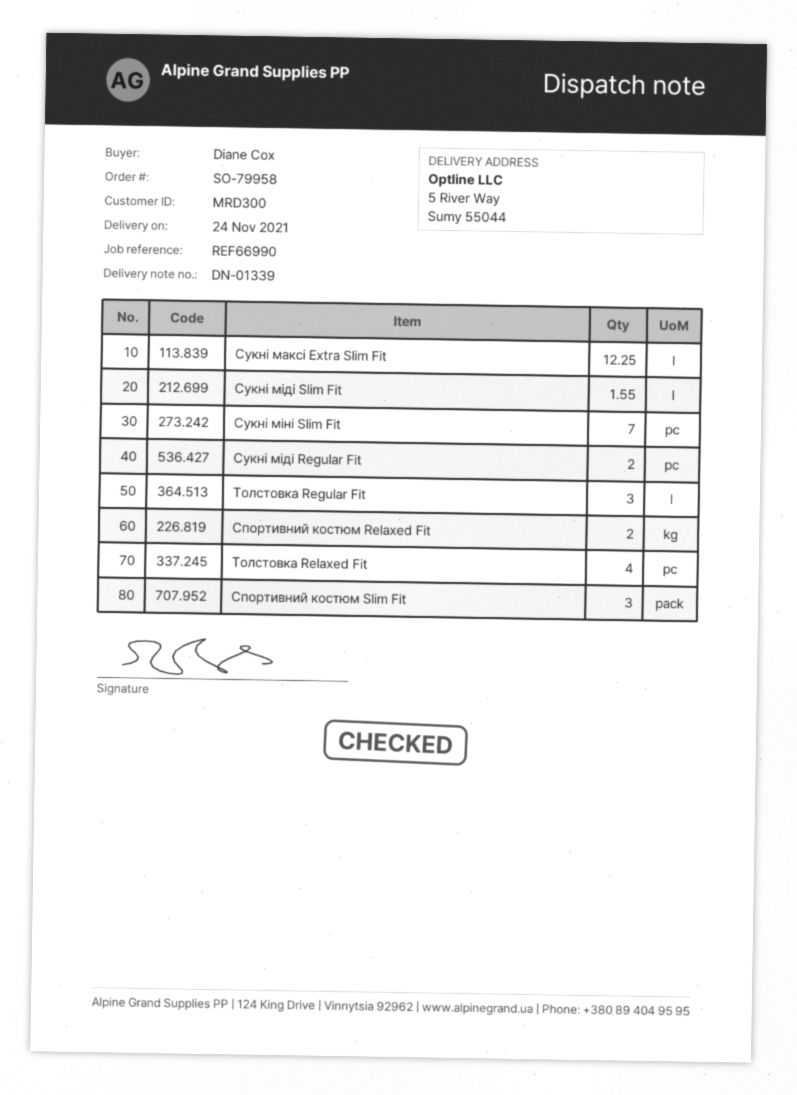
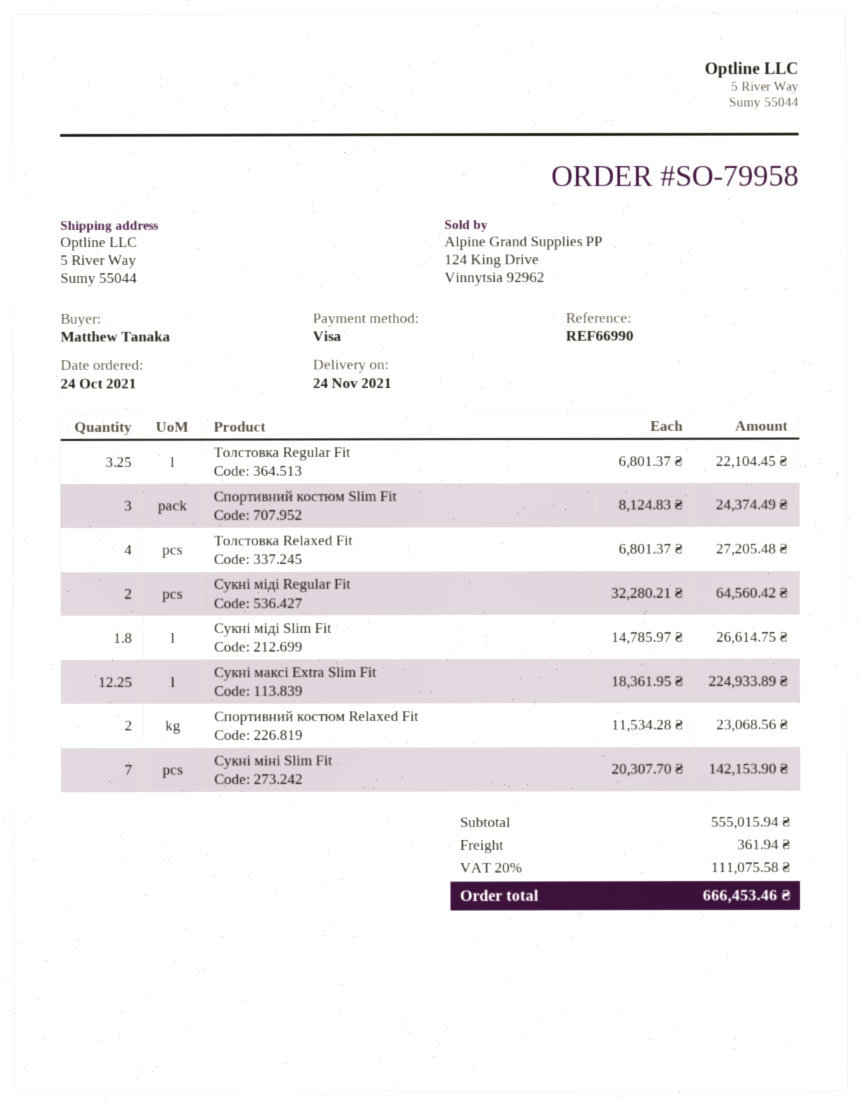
ordered by: Diane Cox -> Matthew Tanaka
Сукні міді Slim Fit: 1.55 -> 1.8
Толстовка Regular Fit: 3 -> 3.25

